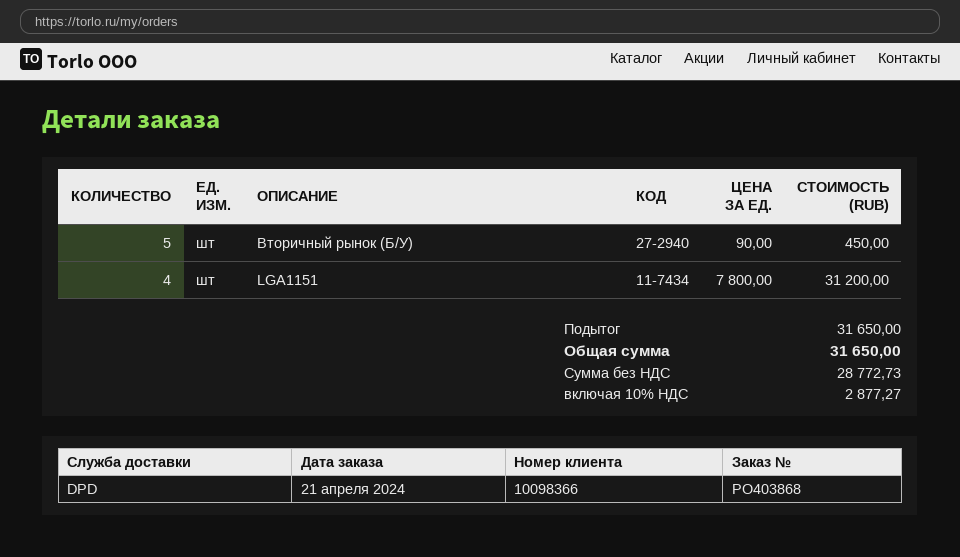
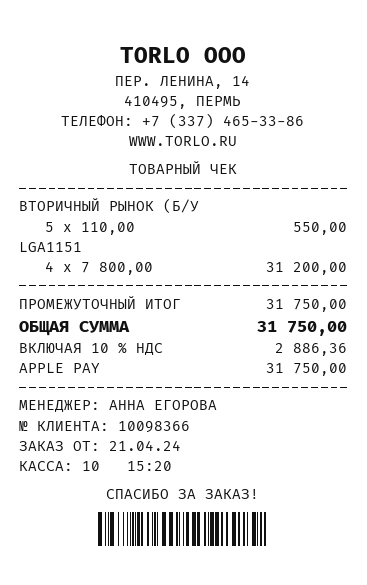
Вторичный рынок (Б/У): 5 x 90.00 = 450.00 -> 5 x 110.00 = 550.00
subtotal: 31650.00 -> 31750.00
tax: 10% = 2877.27 -> 10% = 2886.36
total: 31650.00 -> 31750.00

